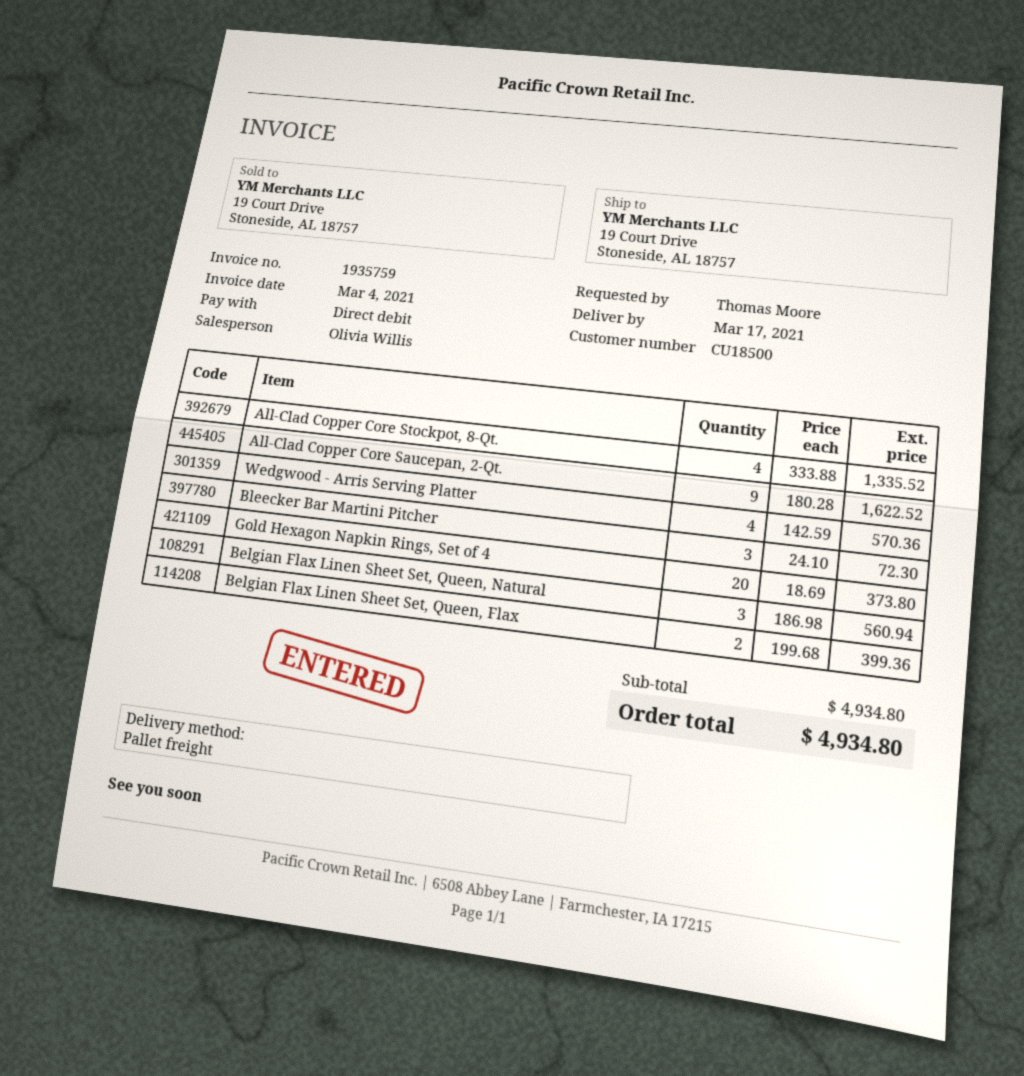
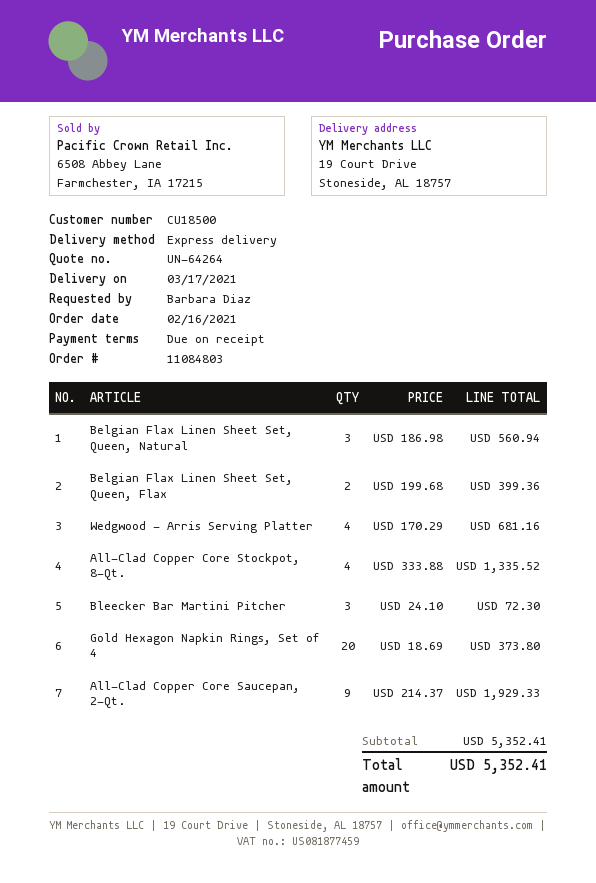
ordered by: Thomas Moore -> Barbara Diaz
shipping method: pallet freight -> express
All-Clad Copper Core Saucepan, 2-Qt.: 9 x 180.28 = 1622.52 -> 9 x 214.37 = 1929.33
Wedgwood - Arris Serving Platter: 4 x 142.59 = 570.36 -> 4 x 170.29 = 681.16
subtotal: 4934.80 -> 5352.41
total: 4934.80 -> 5352.41

